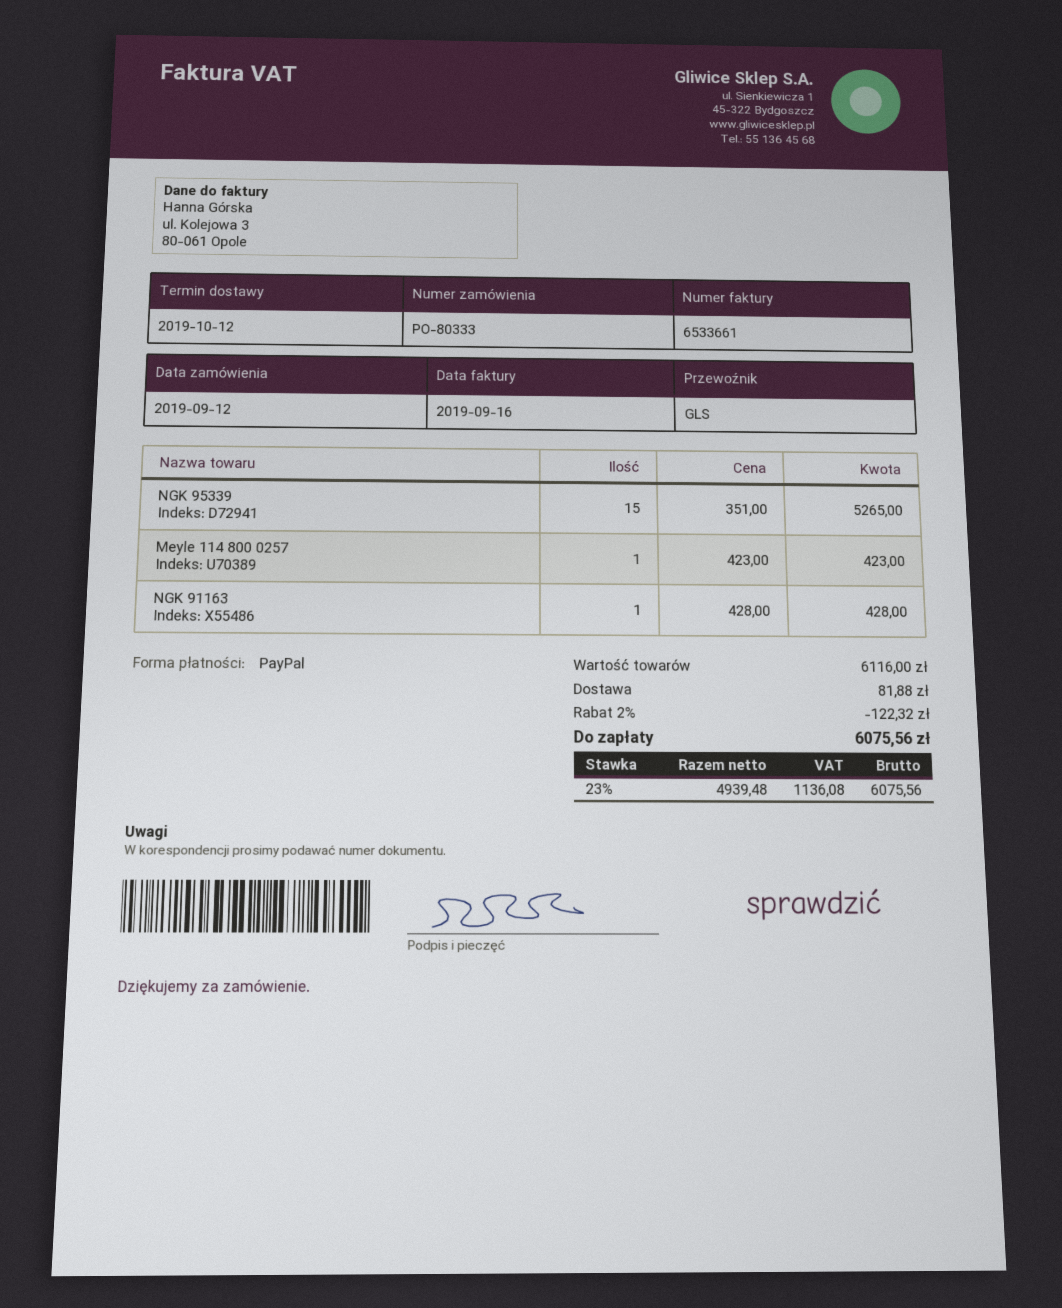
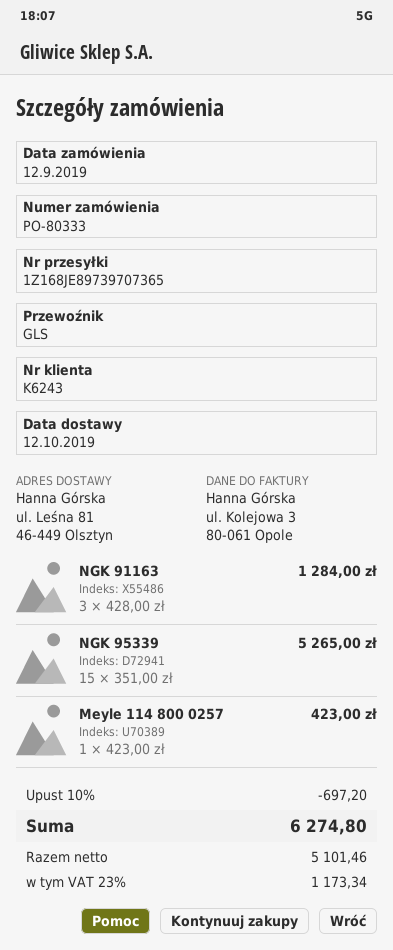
NGK 91163: 1 x 428.00 = 428.00 -> 3 x 428.00 = 1284.00
discount: 2% = 122.32 -> 10% = 697.20
shipping: 81.88 -> none
net: 4939.48 -> 5101.46
tax: 23% = 1136.08 -> 23% = 1173.34
total: 6075.56 -> 6274.80

